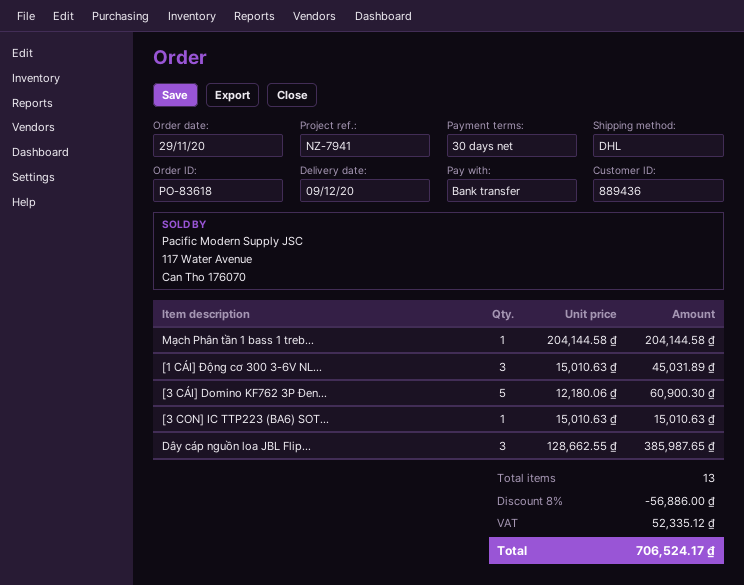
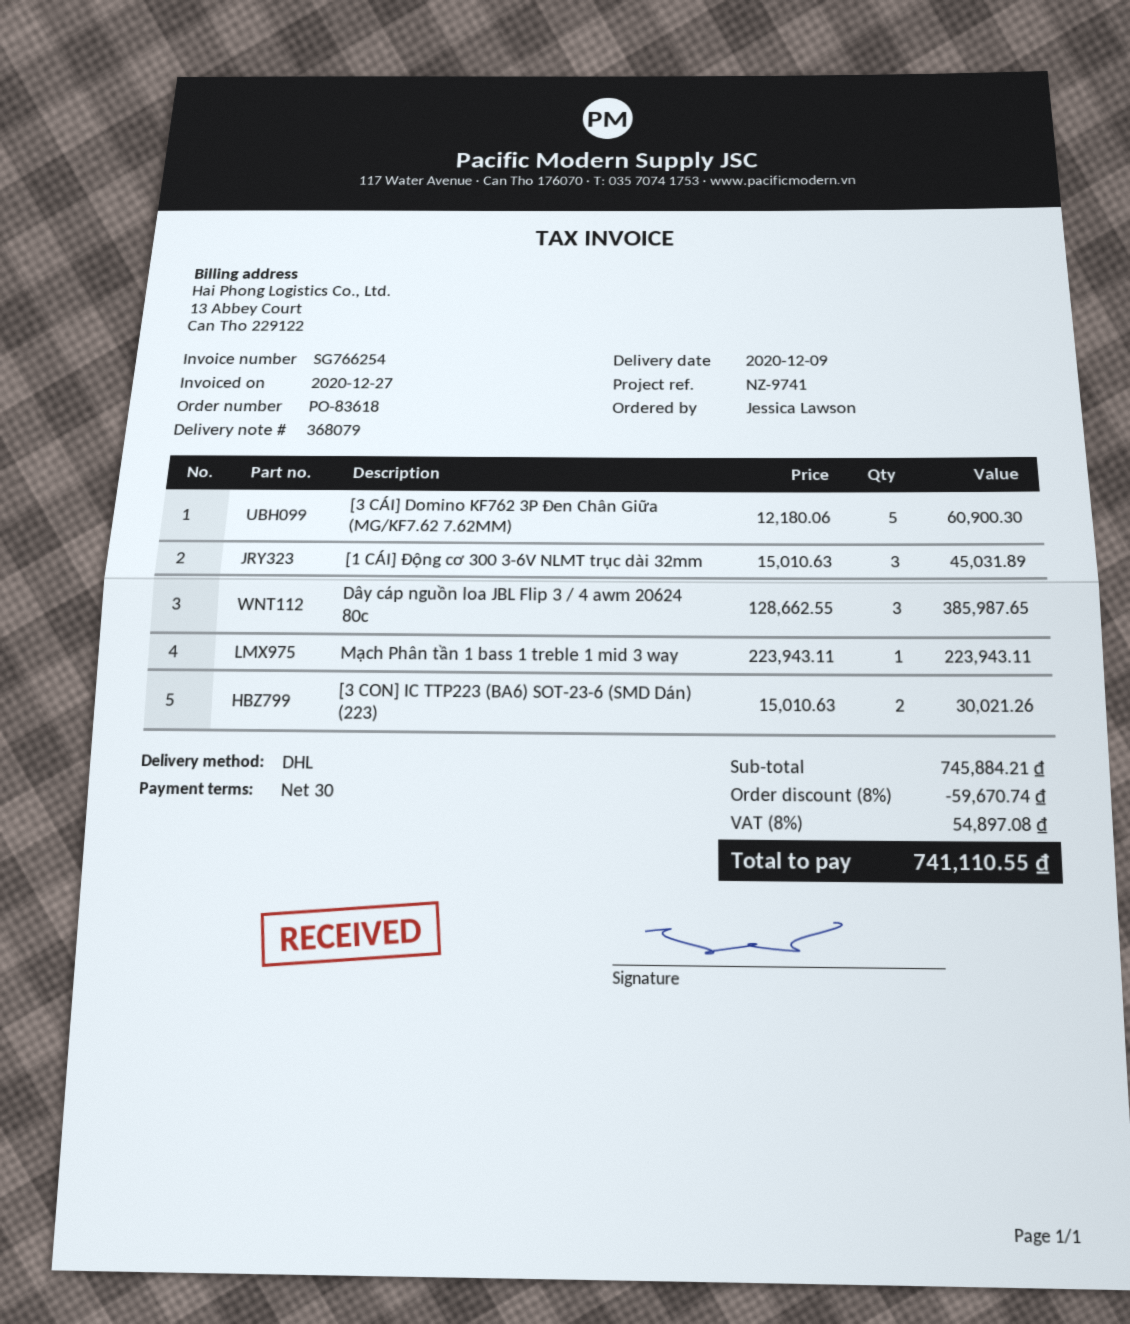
reference: NZ-7941 -> NZ-9741
Mạch Phân tần 1 bass 1 treb...: 1 x 204144.58 = 204144.58 -> 1 x 223943.11 = 223943.11
[3 CON] IC TTP223 (BA6) SOT...: 1 x 15010.63 = 15010.63 -> 2 x 15010.63 = 30021.26
discount: 8% = 56886.00 -> 8% = 59670.74
tax: 52335.12 -> 54897.08
total: 706524.17 -> 741110.55

